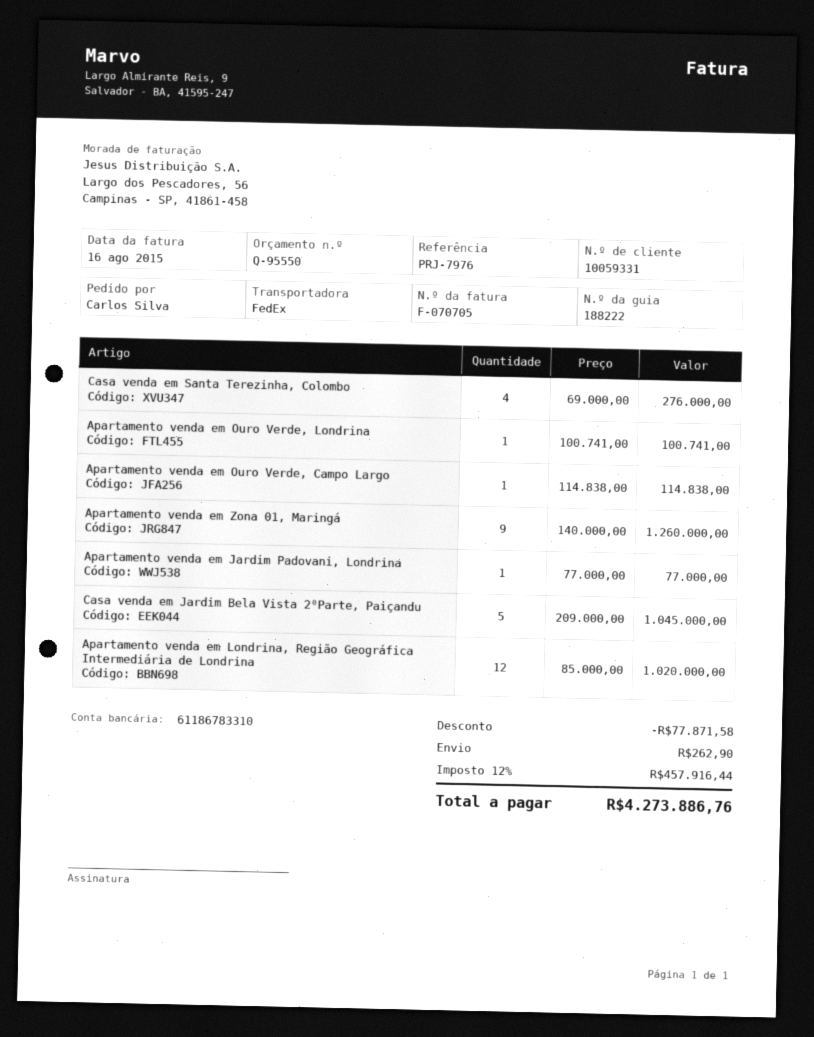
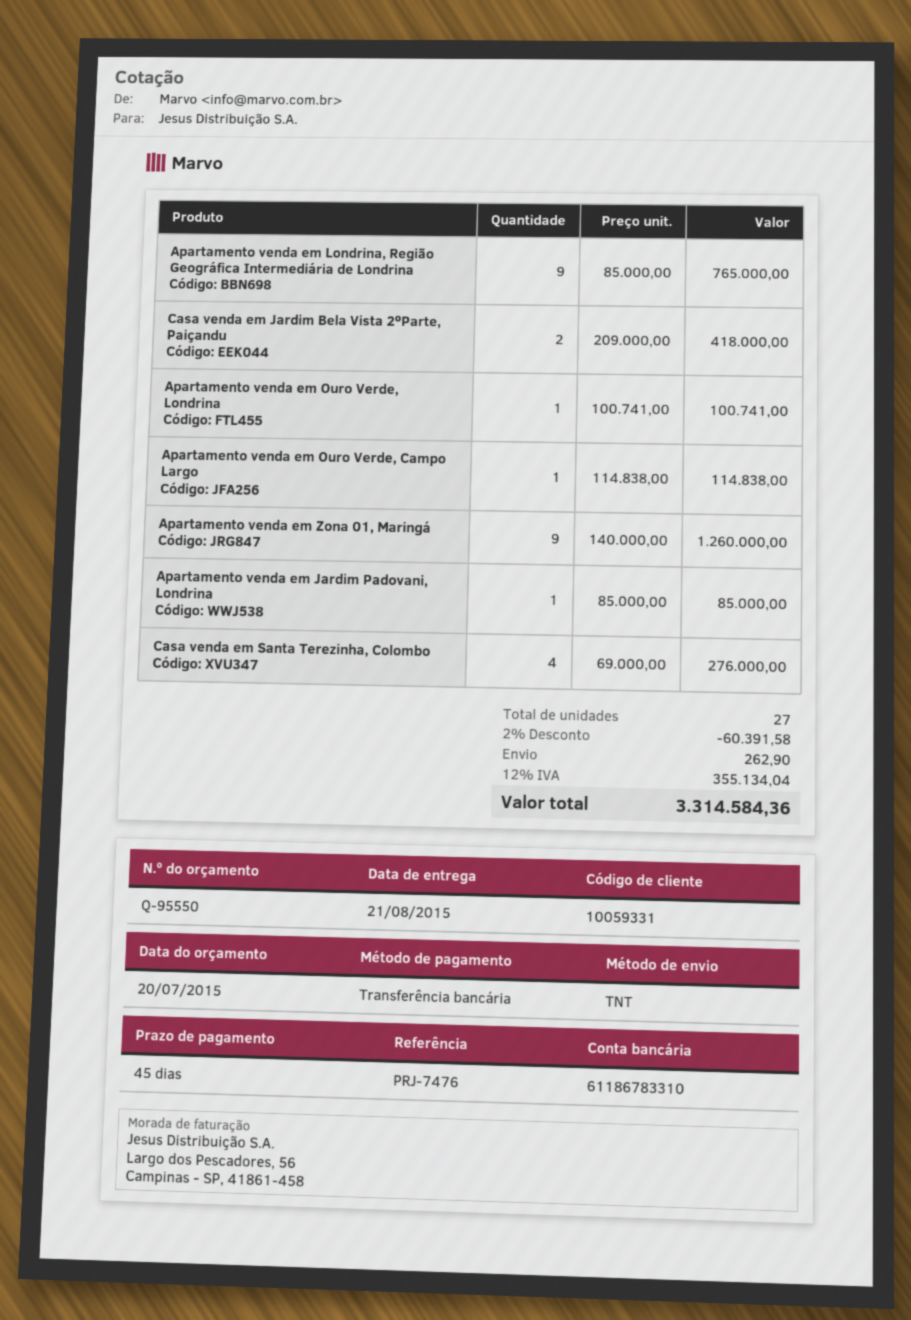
reference: PRJ-7976 -> PRJ-7476
shipping method: FedEx -> TNT
Apartamento venda em Jardim Padovani, Londrina: 1 x 77000.00 = 77000.00 -> 1 x 85000.00 = 85000.00
Casa venda em Jardim Bela Vista 2⁰Parte, Paiçandu: 5 x 209000.00 = 1045000.00 -> 2 x 209000.00 = 418000.00
Apartamento venda em Londrina, Região Geográfica Intermediária de Londrina: 12 x 85000.00 = 1020000.00 -> 9 x 85000.00 = 765000.00
discount: 77871.58 -> 60391.58
tax: 12% = 457916.44 -> 12% = 355134.04
total: 4273886.76 -> 3314584.36

